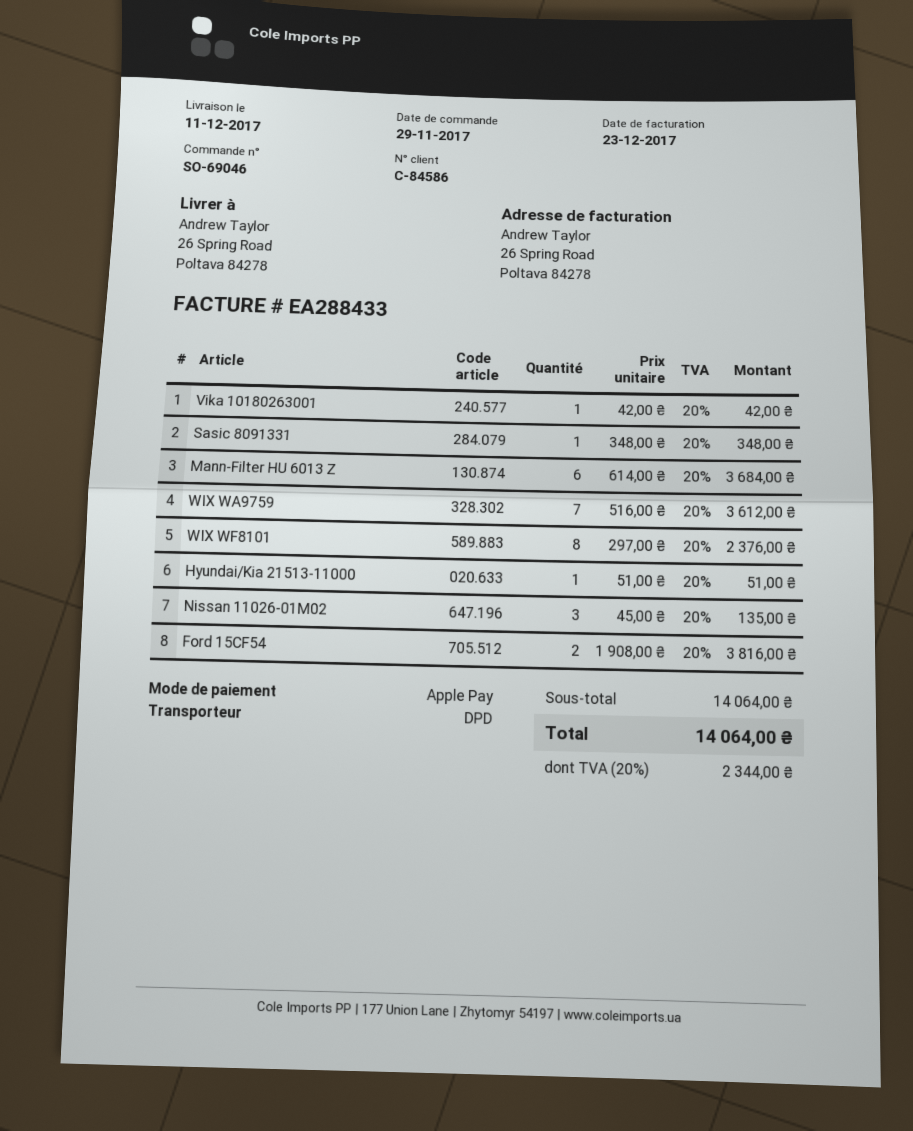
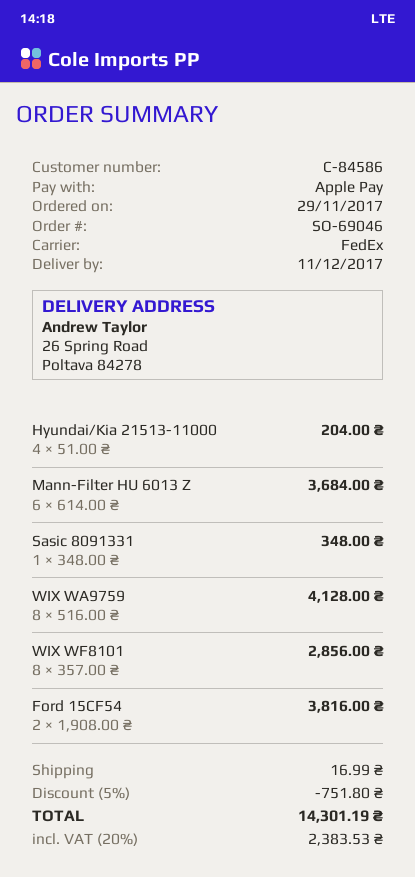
shipping method: DPD -> FedEx
Vika 10180263001: 1 x 42.00 = 42.00 -> none
WIX WA9759: 7 x 516.00 = 3612.00 -> 8 x 516.00 = 4128.00
WIX WF8101: 8 x 297.00 = 2376.00 -> 8 x 357.00 = 2856.00
Hyundai/Kia 21513-11000: 1 x 51.00 = 51.00 -> 4 x 51.00 = 204.00
Nissan 11026-01M02: 3 x 45.00 = 135.00 -> none
discount: none -> 5% = 751.80
shipping: none -> 16.99
tax: 20% = 2344.00 -> 20% = 2383.53
total: 14064.00 -> 14301.19

